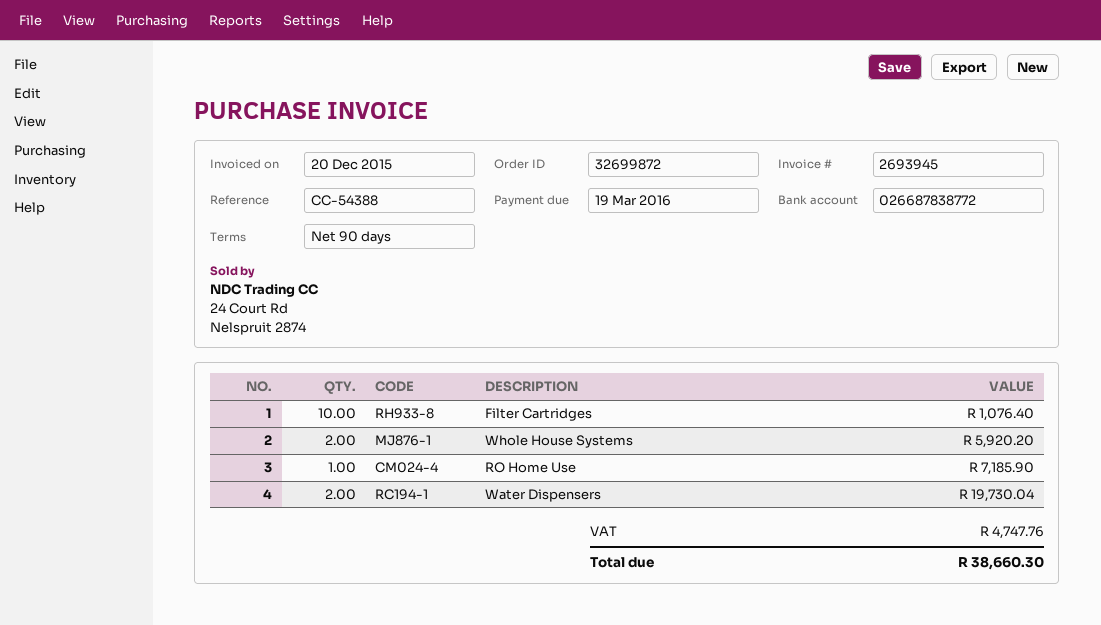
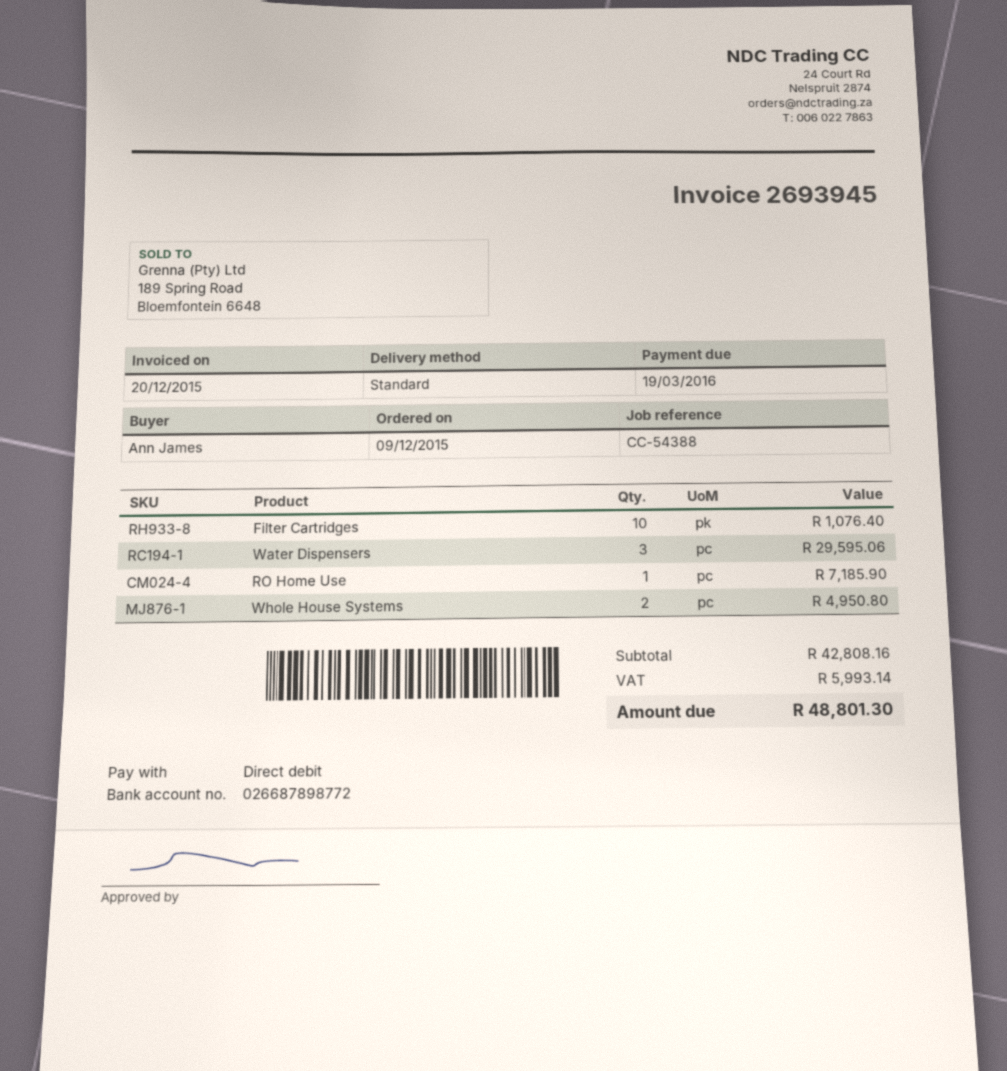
bank account: 026687838772 -> 026687898772
Whole House Systems: 2 for 5920.20 -> 2 for 4950.80
Water Dispensers: 2 for 19730.04 -> 3 for 29595.06
tax: 4747.76 -> 5993.14
total: 38660.30 -> 48801.30

